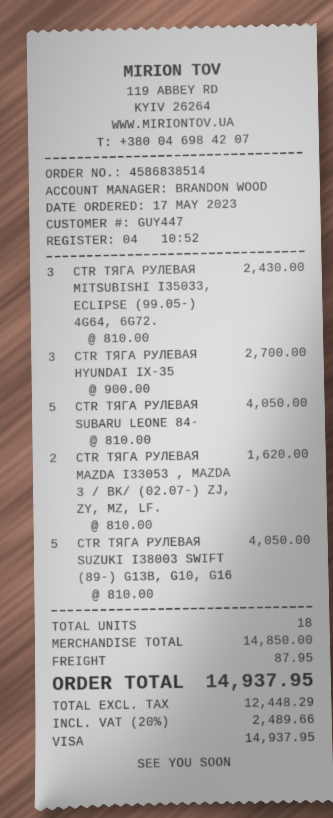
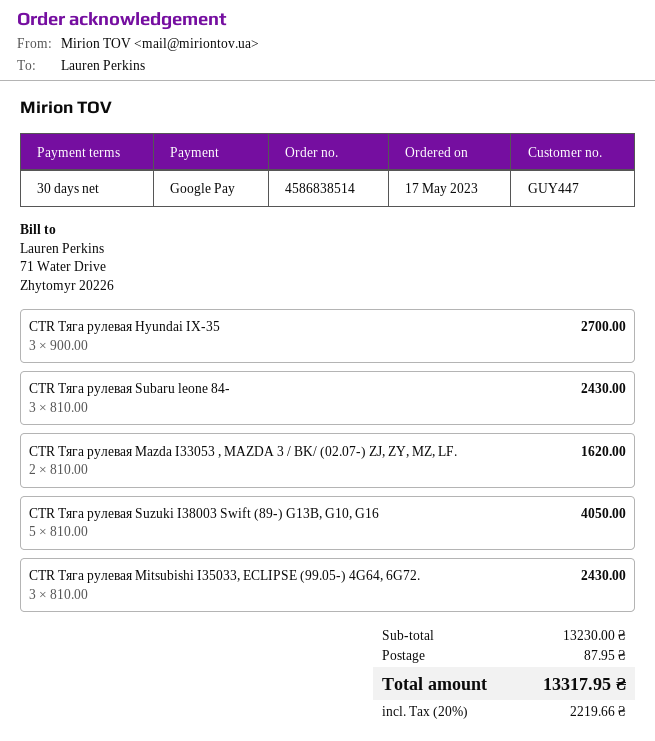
payment method: Visa -> Google Pay
CTR ТЯГА РУЛЕВАЯ SUBARU LEONE 84-: 5 x 810.00 = 4050.00 -> 3 x 810.00 = 2430.00
subtotal: 14850.00 -> 13230.00
tax: 20% = 2489.66 -> 20% = 2219.66
total: 14937.95 -> 13317.95

